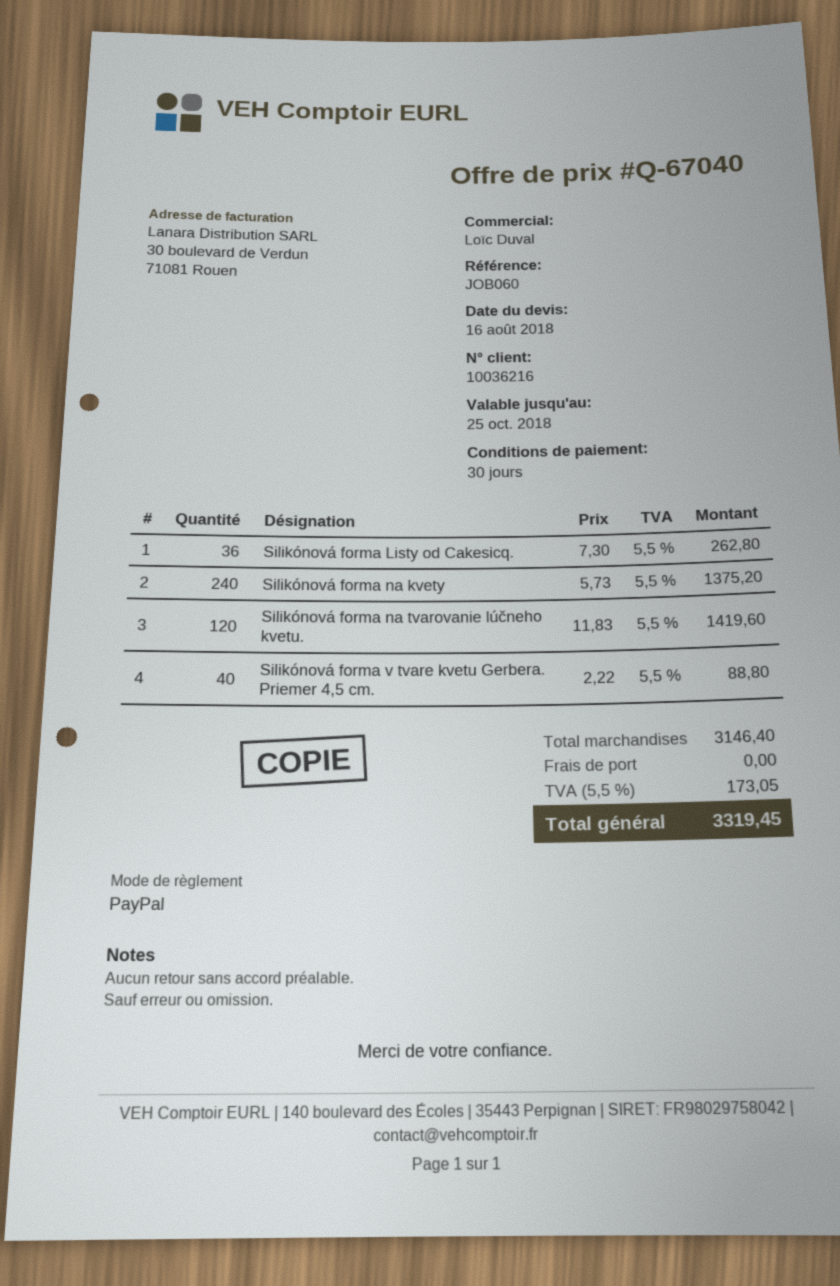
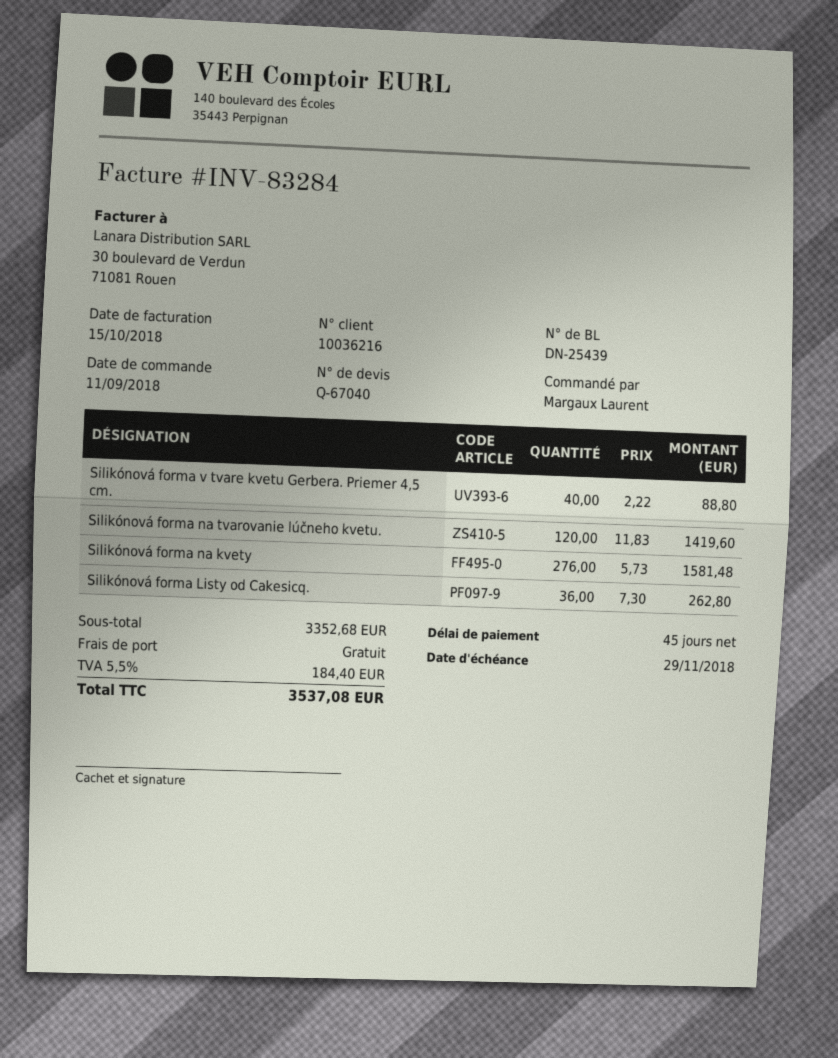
payment terms: 30 days -> 45 days
Silikónová forma na kvety: 240 x 5.73 = 1375.20 -> 276 x 5.73 = 1581.48
subtotal: 3146.40 -> 3352.68
tax: 5.5% = 173.05 -> 5.5% = 184.40
total: 3319.45 -> 3537.08

